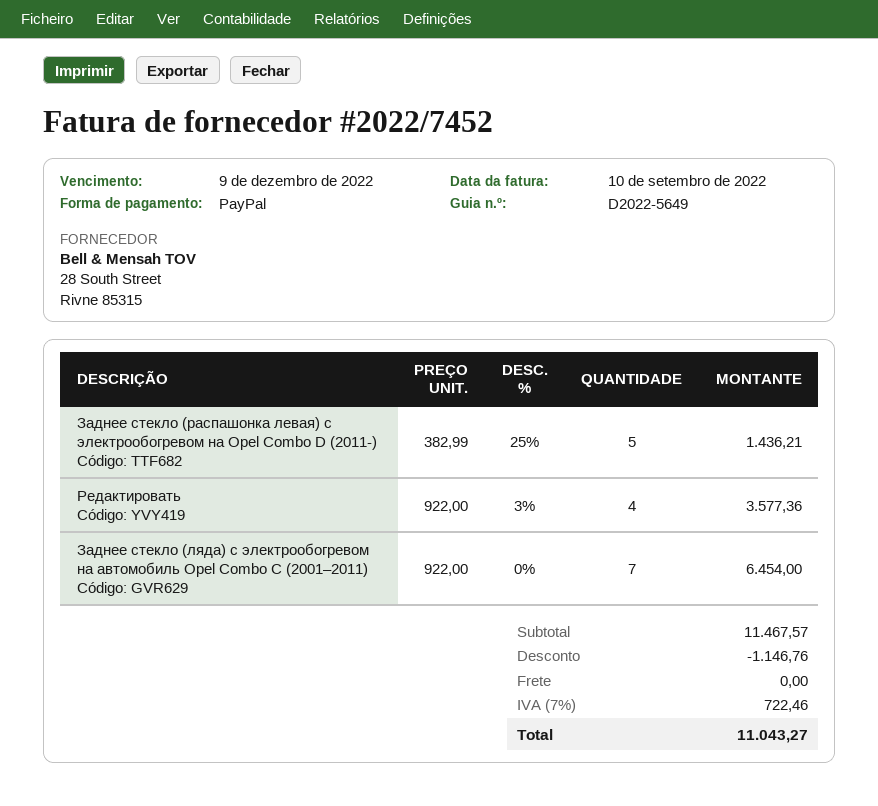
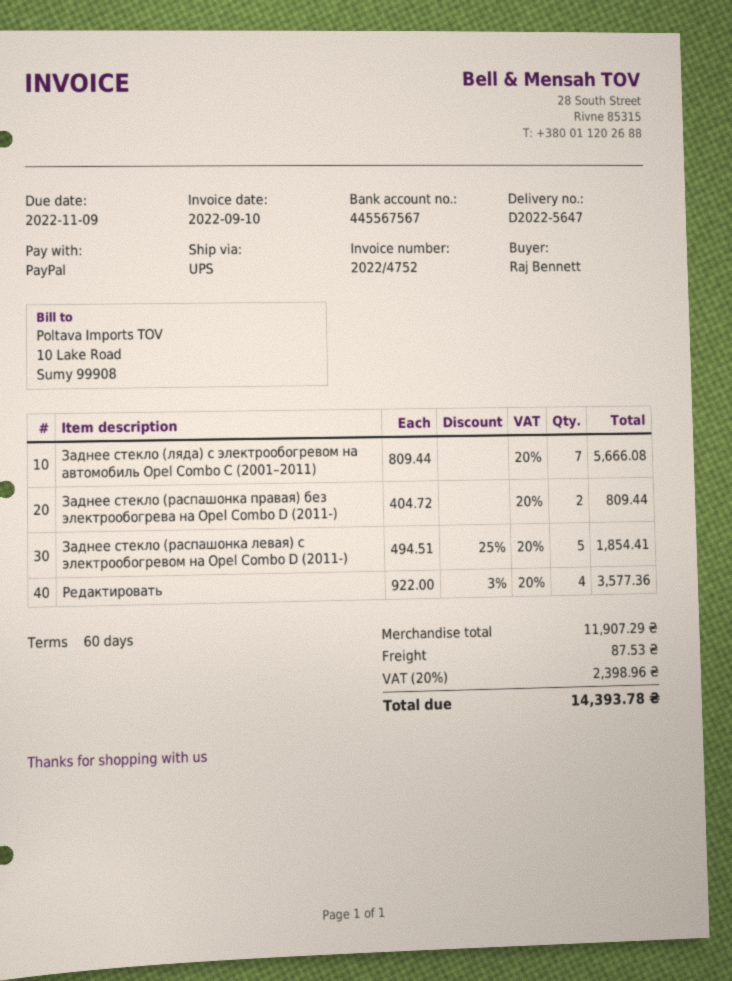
delivery note number: D2022-5649 -> D2022-5647
invoice number: 2022/7452 -> 2022/4752
due date: 2022-12-09 -> 2022-11-09
Заднее стекло (распашонка левая) с электрообогревом на Opel Combo D (2011-): 5 x 382.99 - 25% = 1436.21 -> 5 x 494.51 - 25% = 1854.41
Заднее стекло (ляда) с электрообогревом на автомобиль Opel Combo C (2001–2011): 7 x 922.00 = 6454.00 -> 7 x 809.44 = 5666.08
Заднее стекло (распашонка правая) без электрообогрева на Opel Combo D (2011-): none -> 2 x 404.72 = 809.44
subtotal: 11467.57 -> 11907.29
discount: 1146.76 -> none
shipping: 0.00 -> 87.53
tax: 7% = 722.46 -> 20% = 2398.96
total: 11043.27 -> 14393.78

